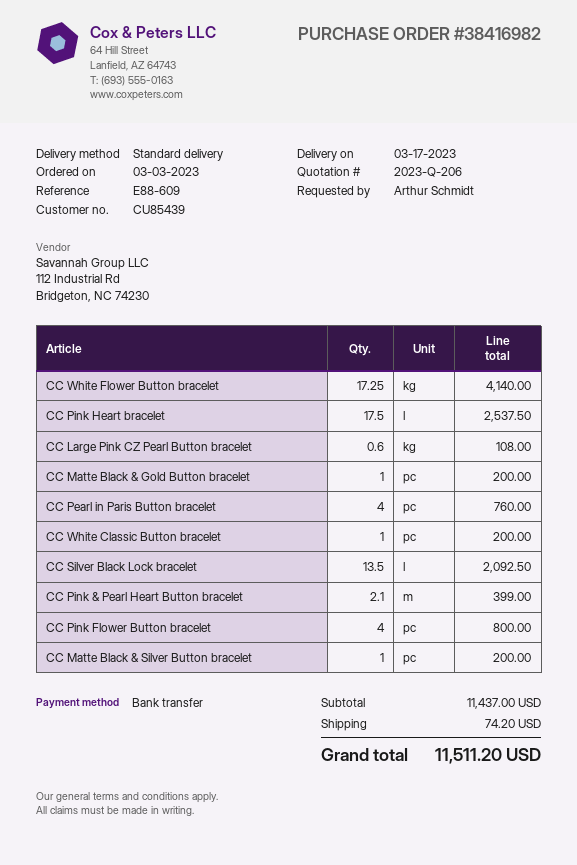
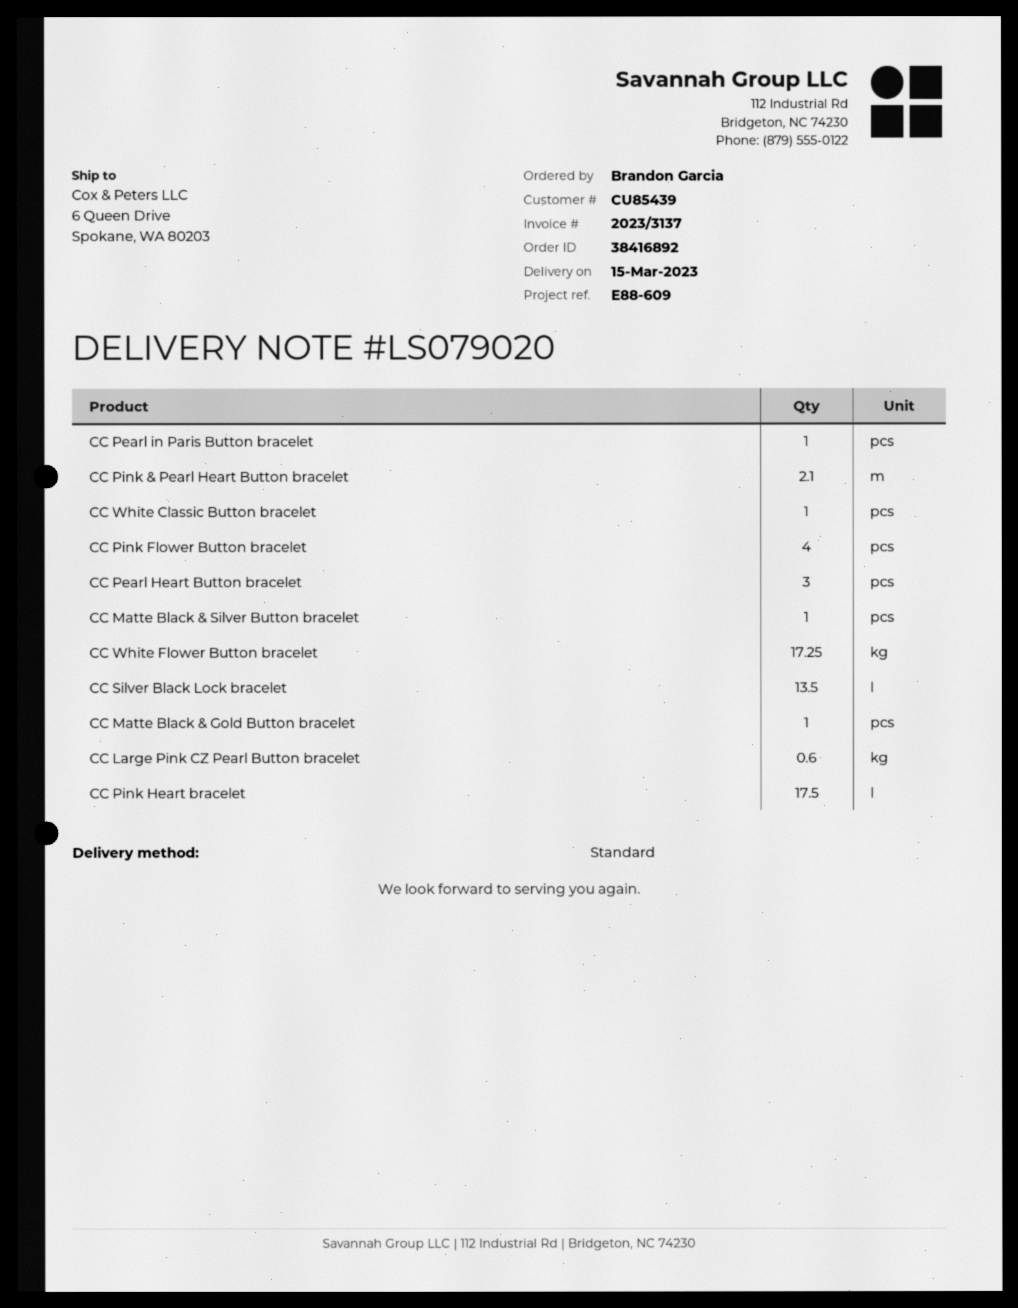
order number: 38416982 -> 38416892
delivery date: 2023-03-17 -> 2023-03-15
ordered by: Arthur Schmidt -> Brandon Garcia
CC Pearl in Paris Button bracelet: 4 -> 1
CC Pearl Heart Button bracelet: none -> 3

